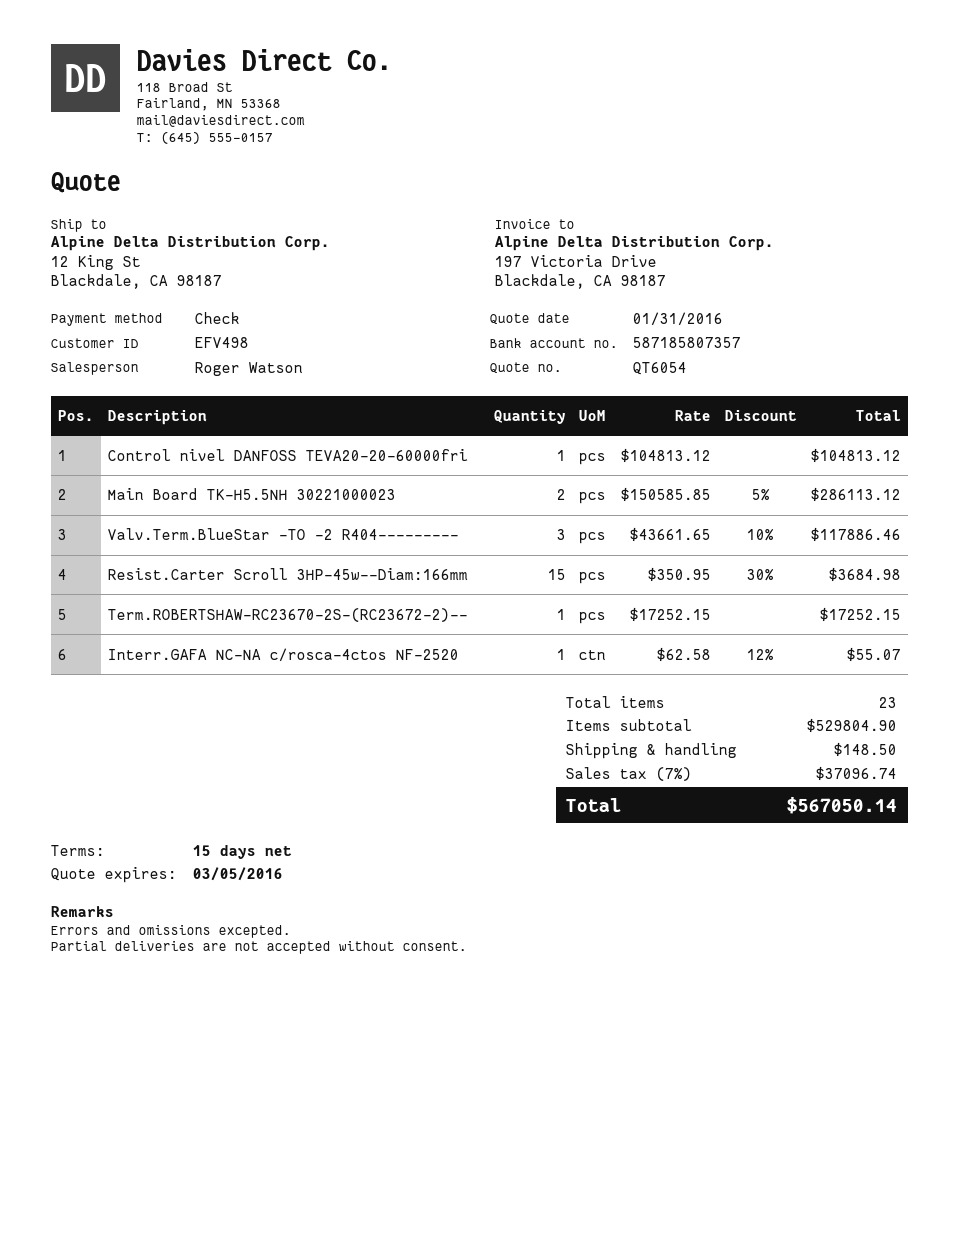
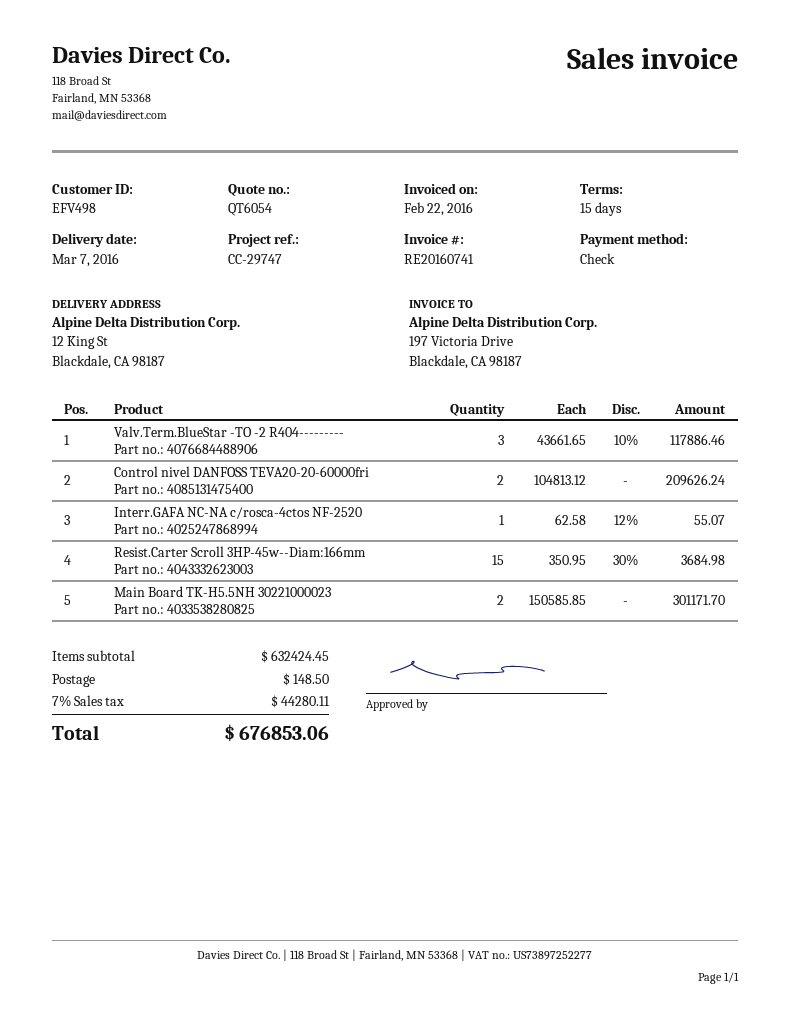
Control nivel DANFOSS TEVA20-20-60000fri: 1 x 104813.12 = 104813.12 -> 2 x 104813.12 = 209626.24
Main Board TK-H5.5NH 30221000023: 2 x 150585.85 - 5% = 286113.12 -> 2 x 150585.85 = 301171.70
Term.ROBERTSHAW-RC23670-2S-(RC23672-2)--: 1 x 17252.15 = 17252.15 -> none
subtotal: 529804.90 -> 632424.45
tax: 7% = 37096.74 -> 7% = 44280.11
total: 567050.14 -> 676853.06

